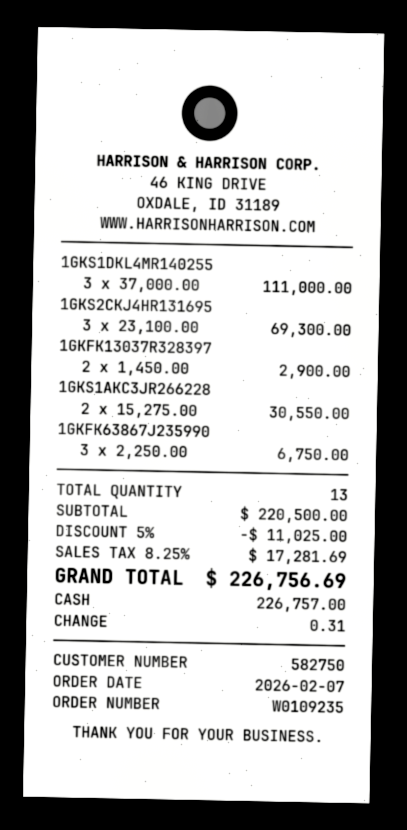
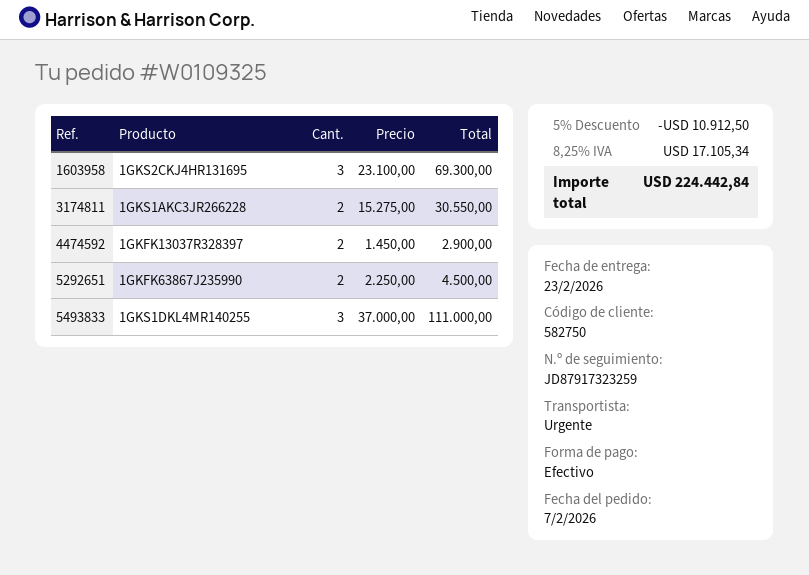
order number: W0109235 -> W0109325
1GKFK63867J235990: 3 x 2250.00 = 6750.00 -> 2 x 2250.00 = 4500.00
discount: 5% = 11025.00 -> 5% = 10912.50
tax: 8.25% = 17281.69 -> 8.25% = 17105.34
total: 226756.69 -> 224442.84

